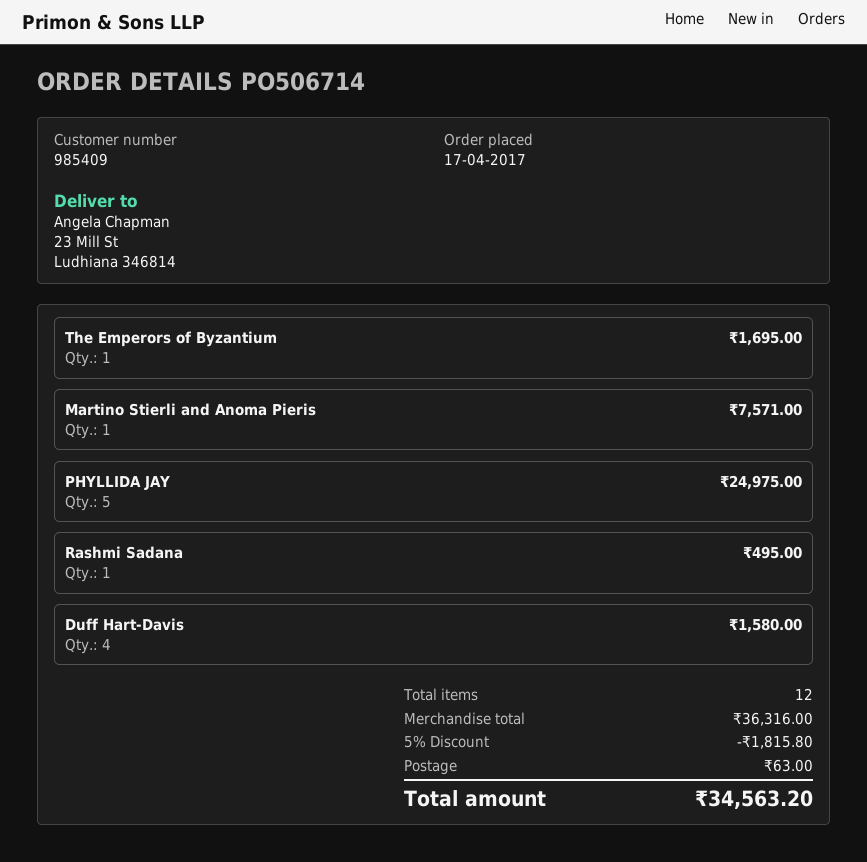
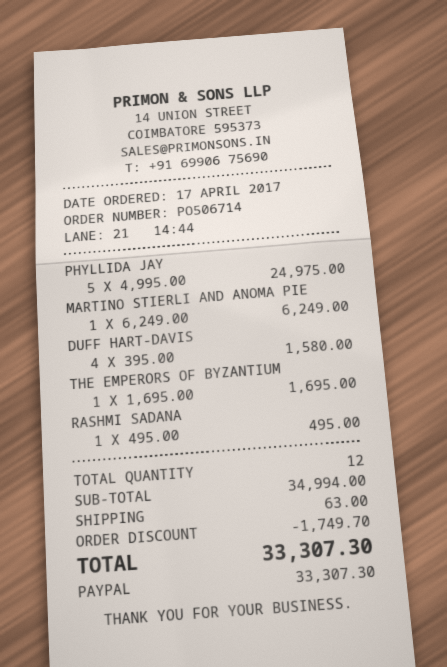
Martino Stierli and Anoma Pieris: 1 for 7571.00 -> 1 for 6249.00
subtotal: 36316.00 -> 34994.00
discount: 1815.80 -> 1749.70
total: 34563.20 -> 33307.30

